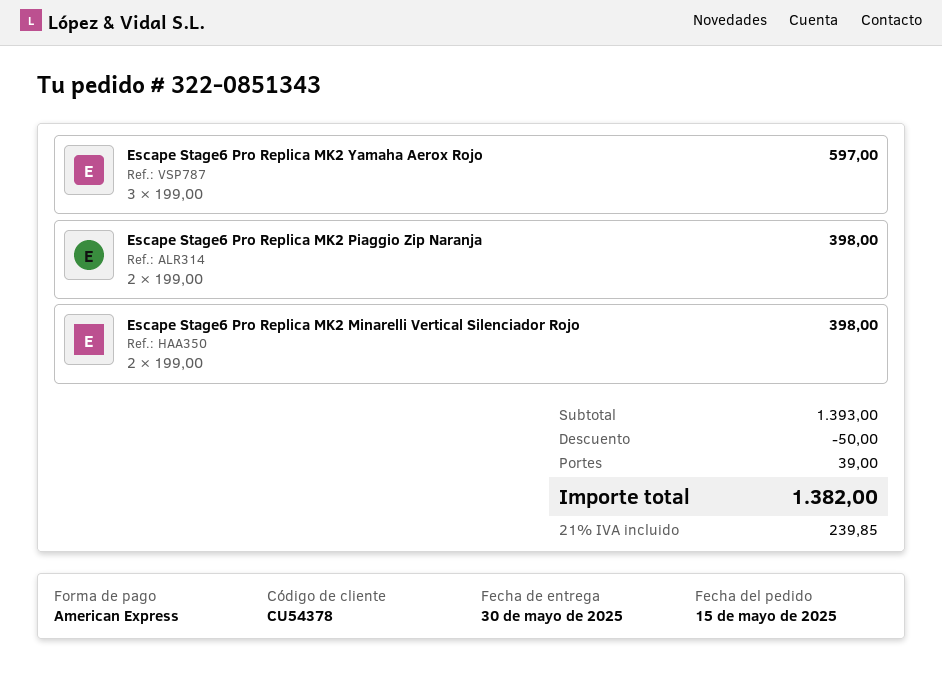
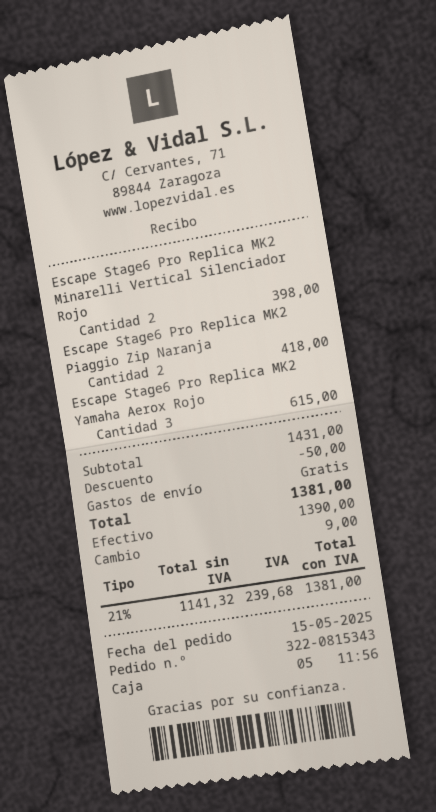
order number: 322-0851343 -> 322-0815343
payment method: American Express -> cash
Escape Stage6 Pro Replica MK2 Yamaha Aerox Rojo: 3 for 597.00 -> 3 for 615.00
Escape Stage6 Pro Replica MK2 Piaggio Zip Naranja: 2 for 398.00 -> 2 for 418.00
subtotal: 1393.00 -> 1431.00
shipping: 39.00 -> 0.00
tax: 21% = 239.85 -> 21% = 239.68
total: 1382.00 -> 1381.00

